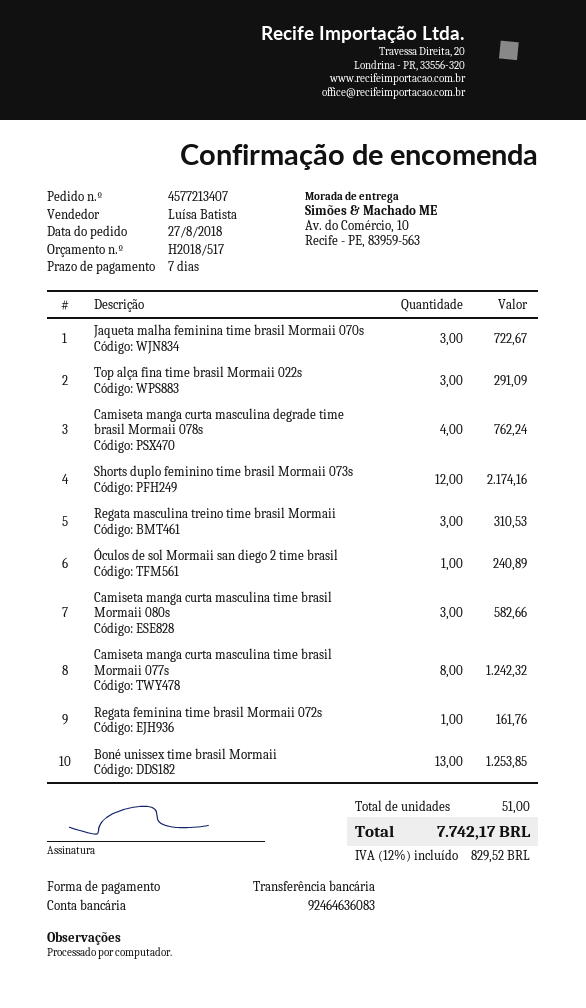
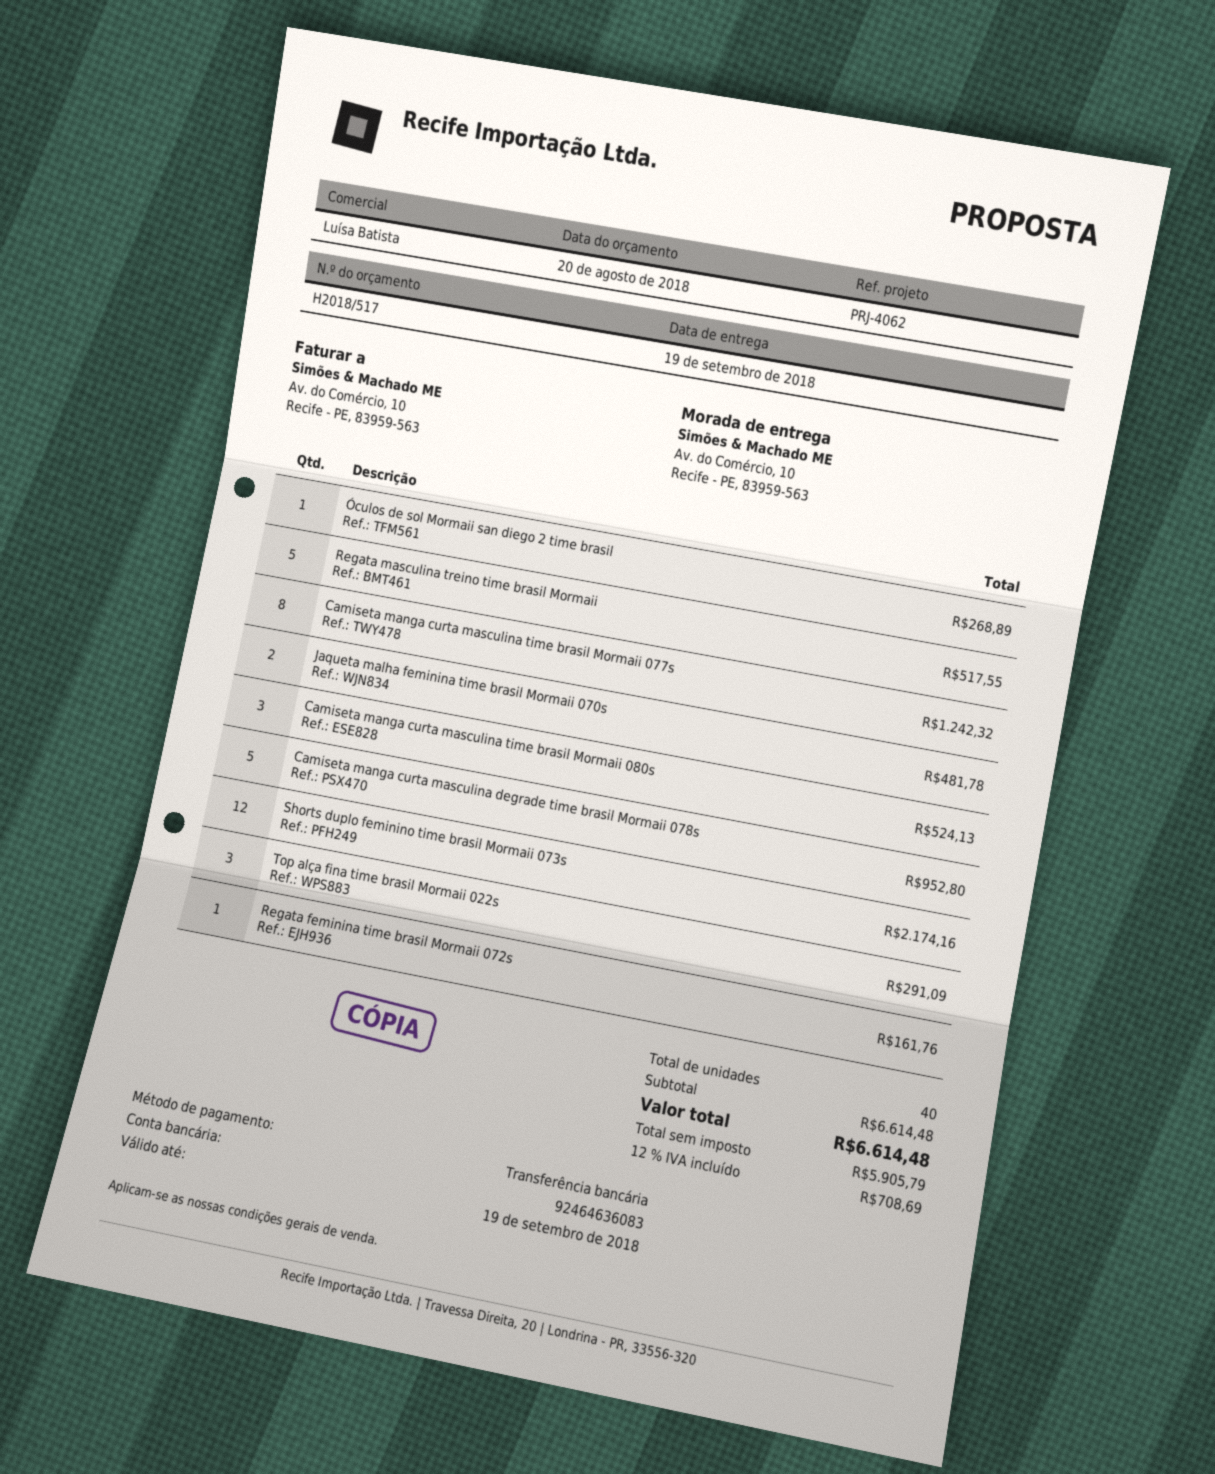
Jaqueta malha feminina time brasil Mormaii 070s: 3 for 722.67 -> 2 for 481.78
Camiseta manga curta masculina degrade time brasil Mormaii 078s: 4 for 762.24 -> 5 for 952.80
Regata masculina treino time brasil Mormaii: 3 for 310.53 -> 5 for 517.55
Óculos de sol Mormaii san diego 2 time brasil: 1 for 240.89 -> 1 for 268.89
Camiseta manga curta masculina time brasil Mormaii 080s: 3 for 582.66 -> 3 for 524.13
Boné unissex time brasil Mormaii: 13 for 1253.85 -> none
total quantity: 51 -> 40
tax: 12% = 829.52 -> 12% = 708.69
total: 7742.17 -> 6614.48

